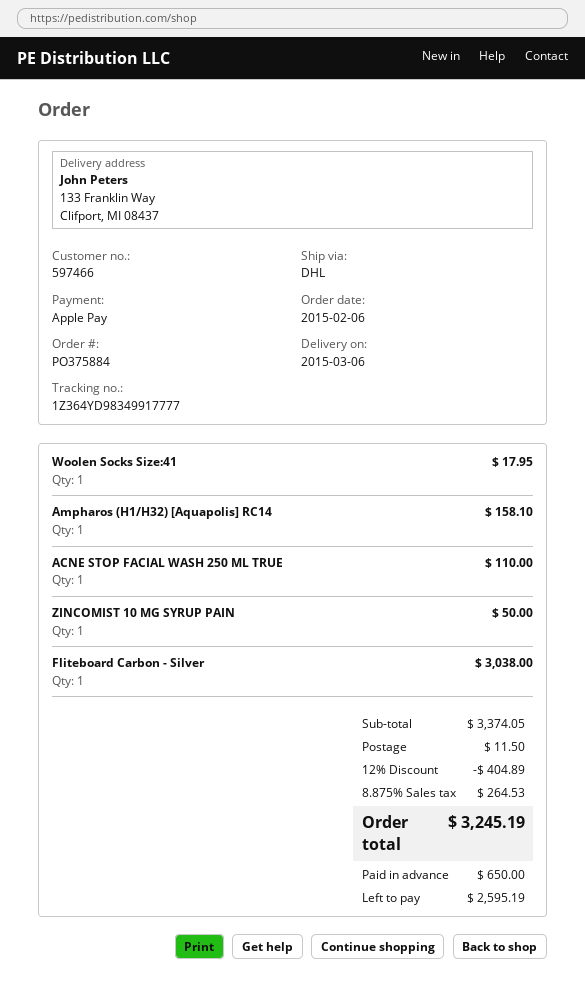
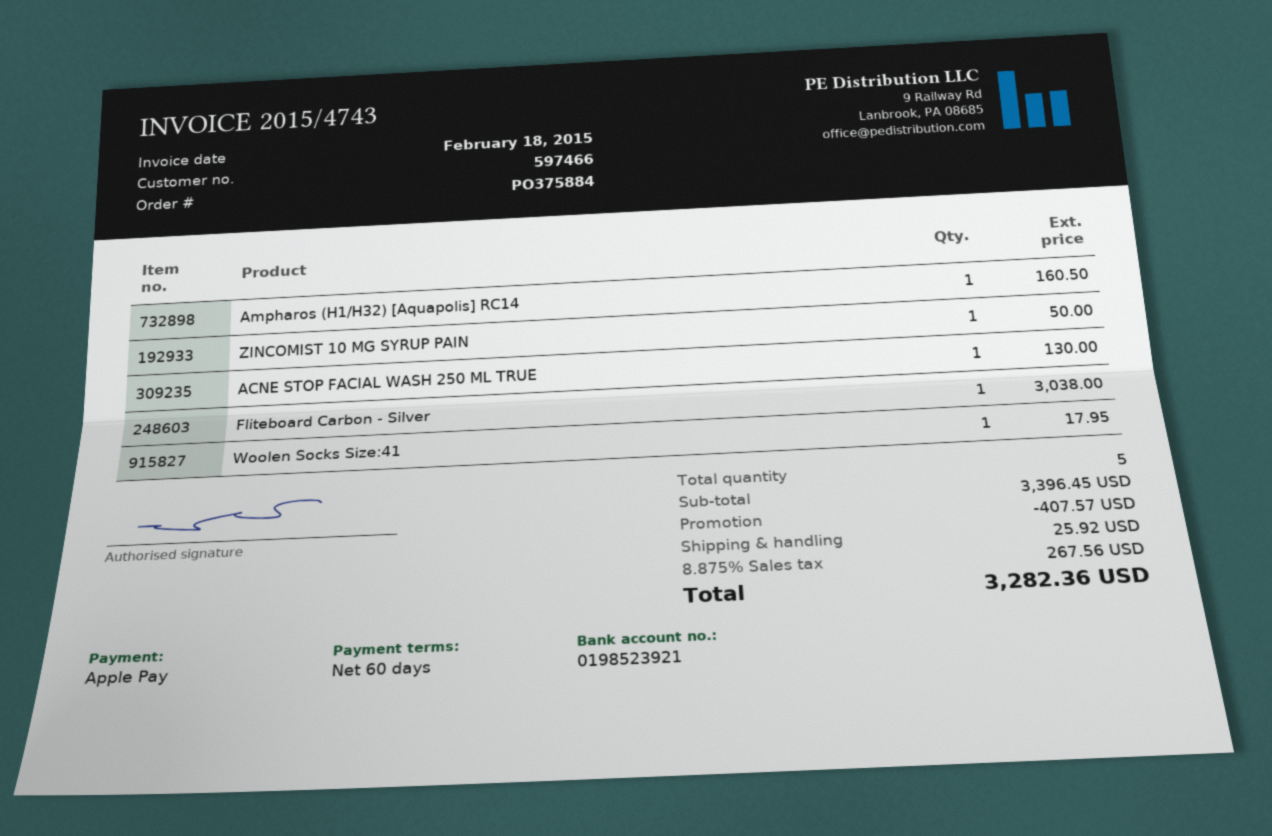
Ampharos (H1/H32) [Aquapolis] RC14: 1 for 158.10 -> 1 for 160.50
ACNE STOP FACIAL WASH 250 ML TRUE: 1 for 110.00 -> 1 for 130.00
subtotal: 3374.05 -> 3396.45
discount: 404.89 -> 407.57
shipping: 11.50 -> 25.92
tax: 8.875% = 264.53 -> 8.875% = 267.56
total: 3245.19 -> 3282.36

